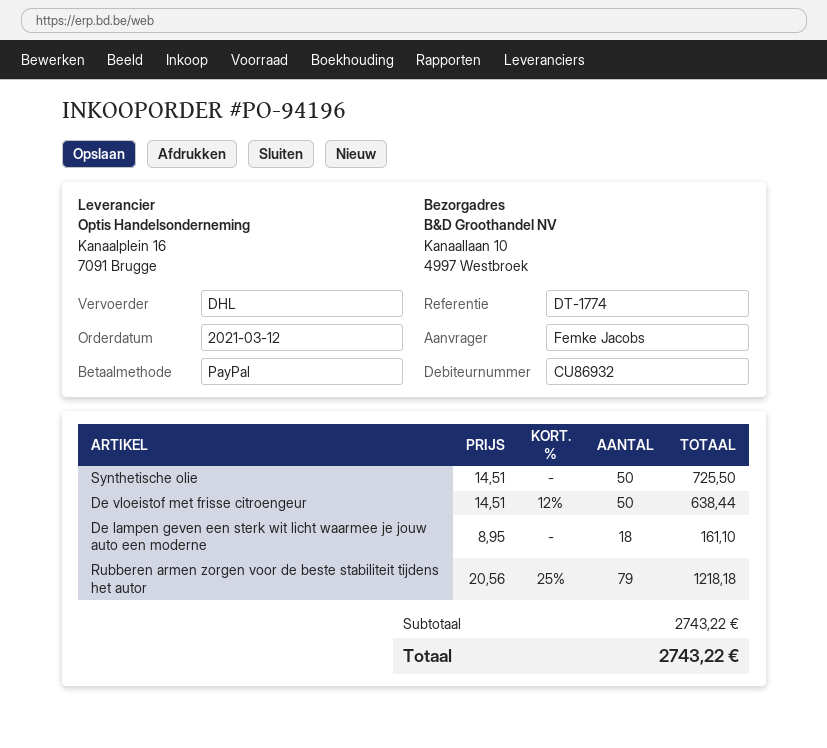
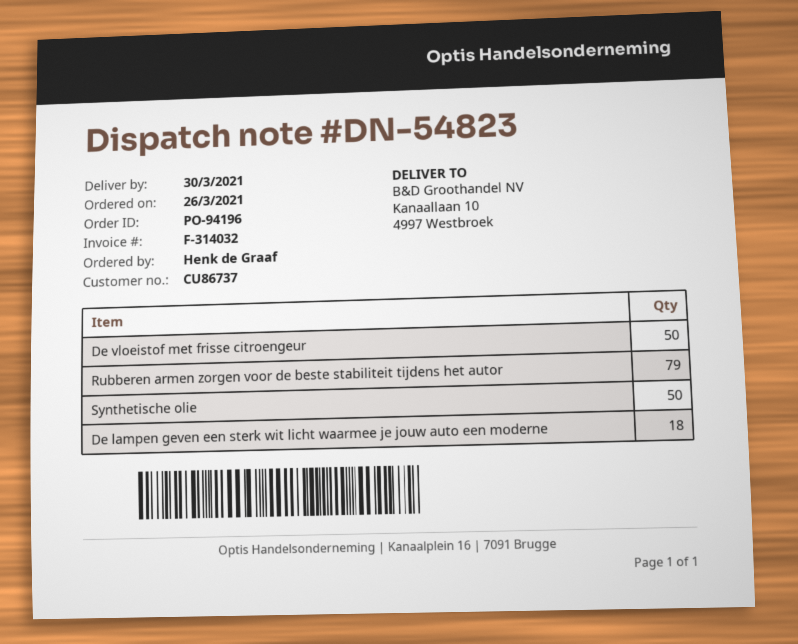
order date: 2021-03-12 -> 2021-03-26
customer number: CU86932 -> CU86737
ordered by: Femke Jacobs -> Henk de Graaf

